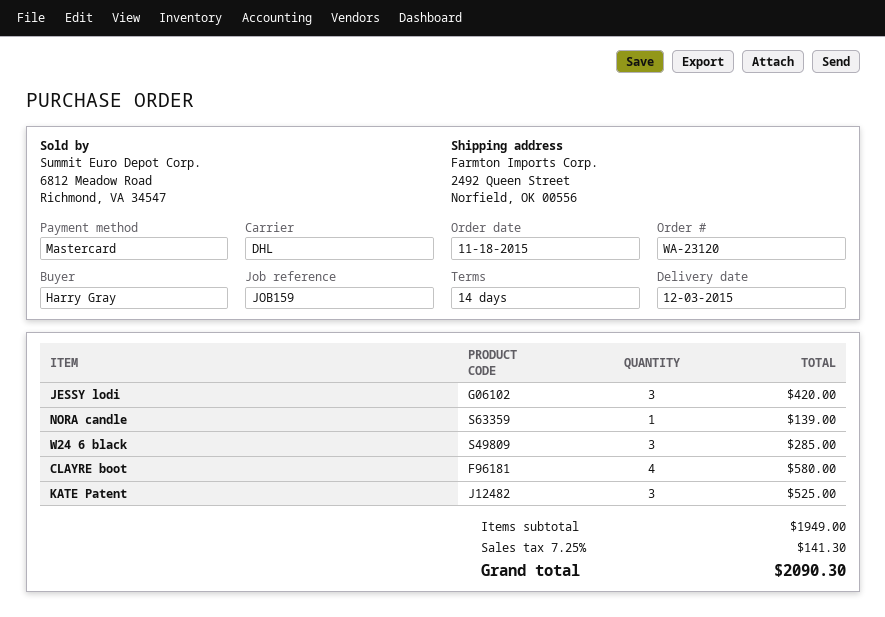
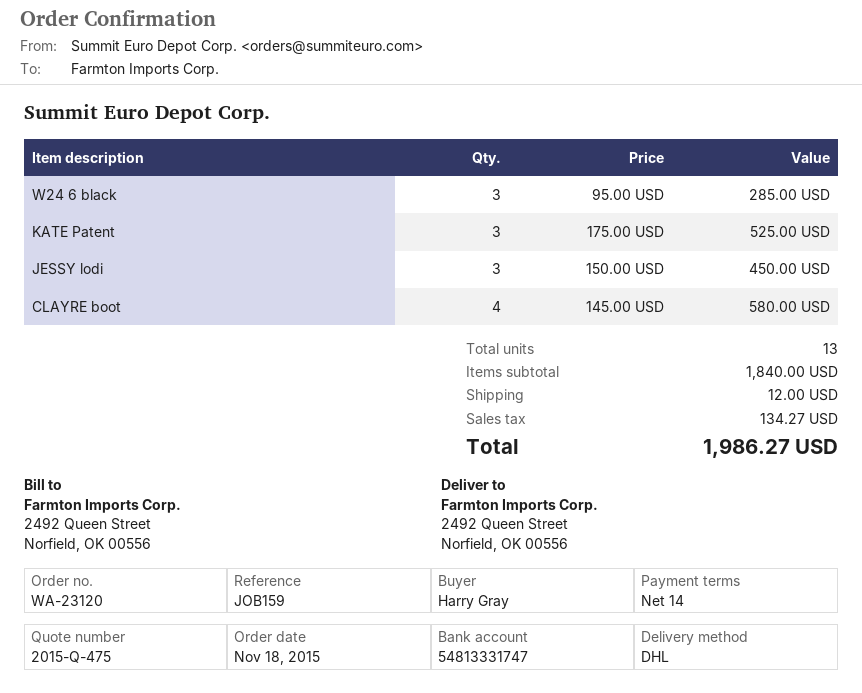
JESSY lodi: 3 for 420.00 -> 3 for 450.00
NORA candle: 1 for 139.00 -> none
subtotal: 1949.00 -> 1840.00
shipping: none -> 12.00
tax: 141.30 -> 134.27
total: 2090.30 -> 1986.27

